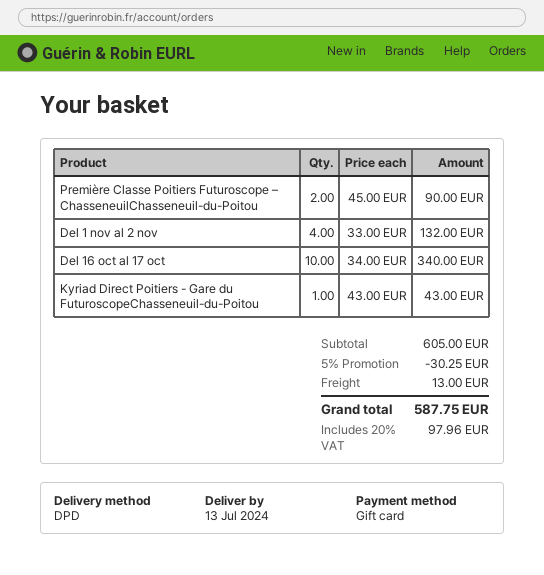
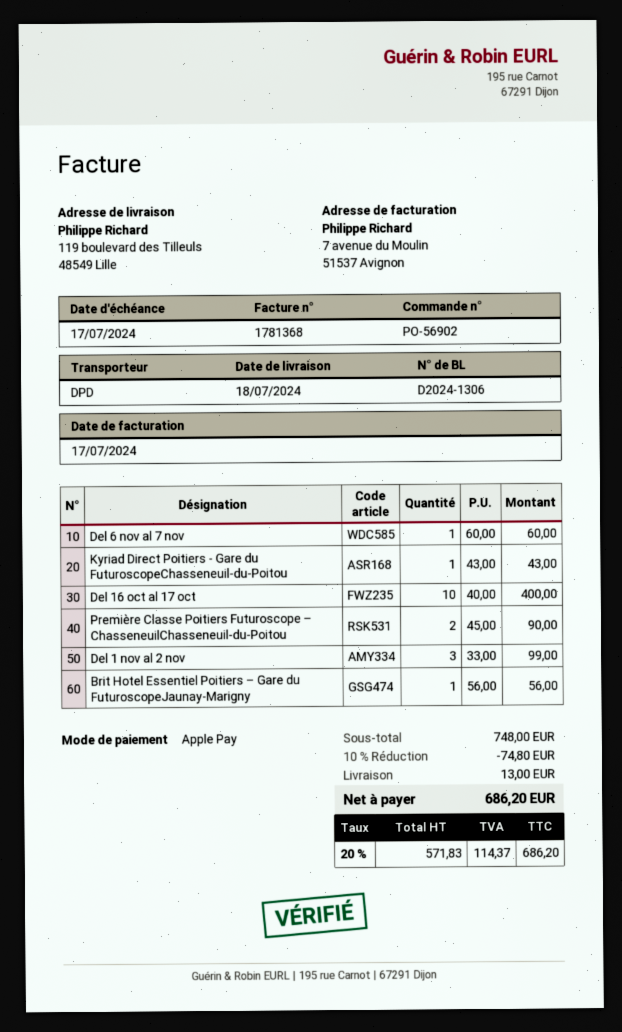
delivery date: 2024-07-13 -> 2024-07-18
payment method: gift card -> Apple Pay
Del 1 nov al 2 nov: 4 x 33.00 = 132.00 -> 3 x 33.00 = 99.00
Del 16 oct al 17 oct: 10 x 34.00 = 340.00 -> 10 x 40.00 = 400.00
Del 6 nov al 7 nov: none -> 1 x 60.00 = 60.00
Brit Hotel Essentiel Poitiers – Gare du FuturoscopeJaunay-Marigny: none -> 1 x 56.00 = 56.00
subtotal: 605.00 -> 748.00
discount: 5% = 30.25 -> 10% = 74.80
tax: 20% = 97.96 -> 20% = 114.37
total: 587.75 -> 686.20

